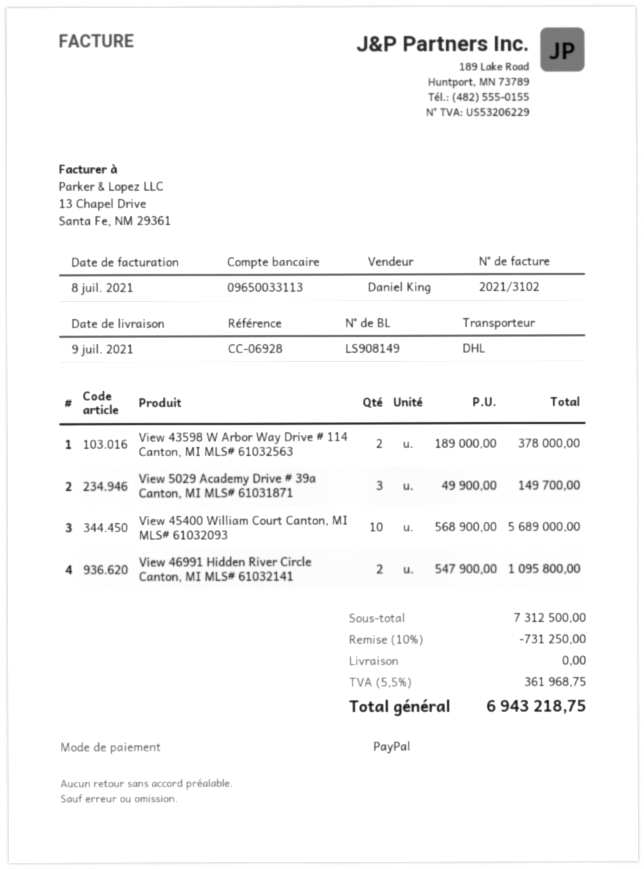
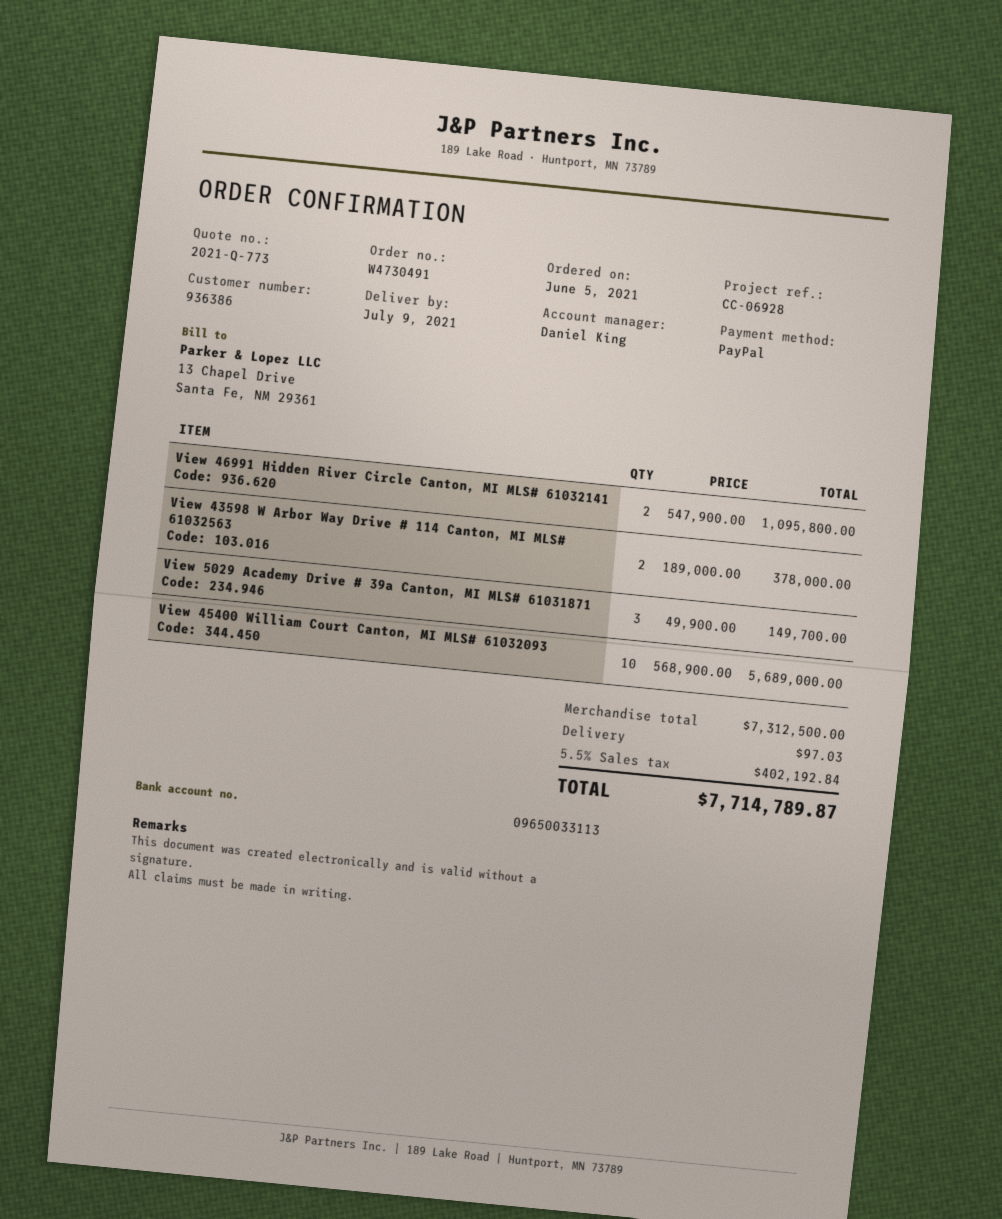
discount: 10% = 731250.00 -> none
shipping: 0.00 -> 97.03
tax: 5.5% = 361968.75 -> 5.5% = 402192.84
total: 6943218.75 -> 7714789.87

